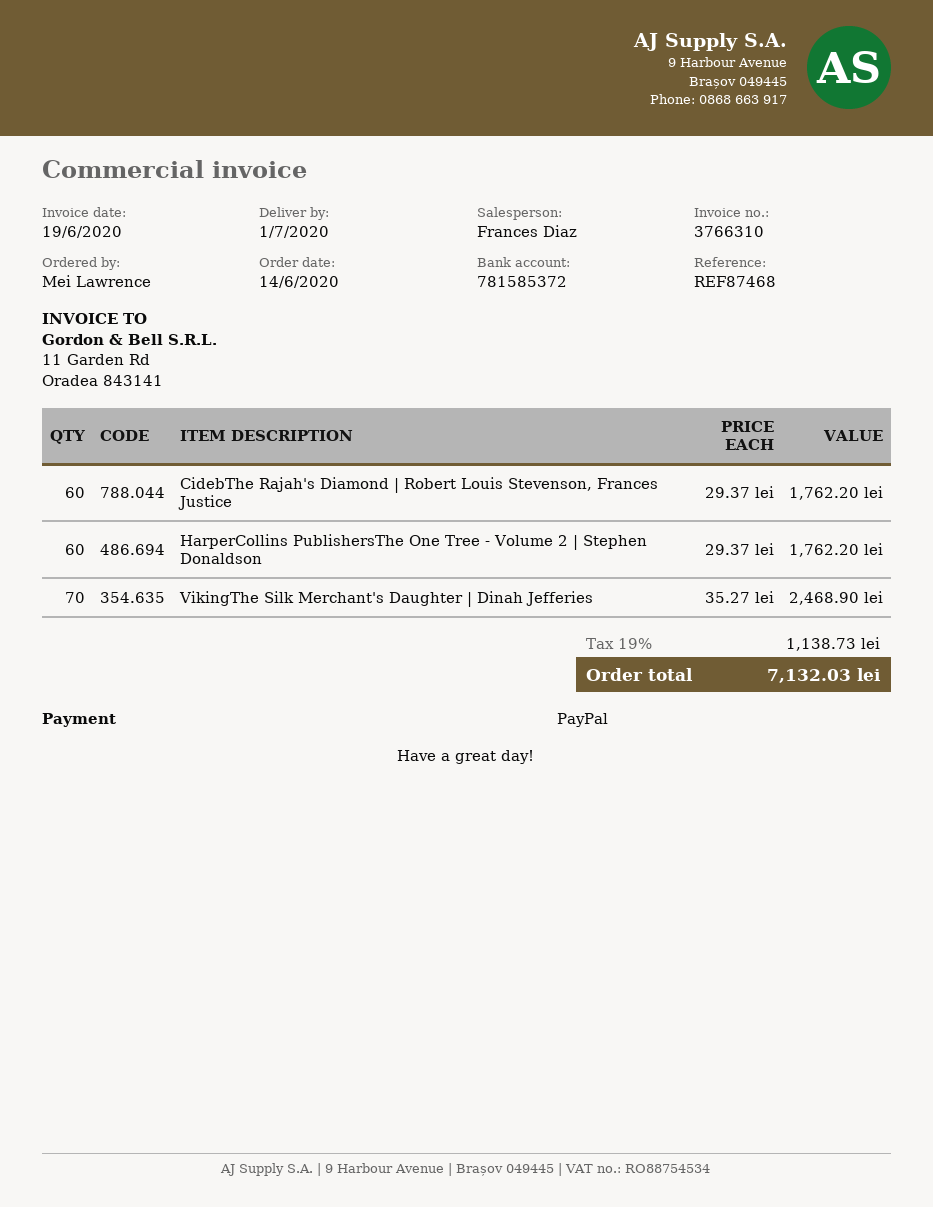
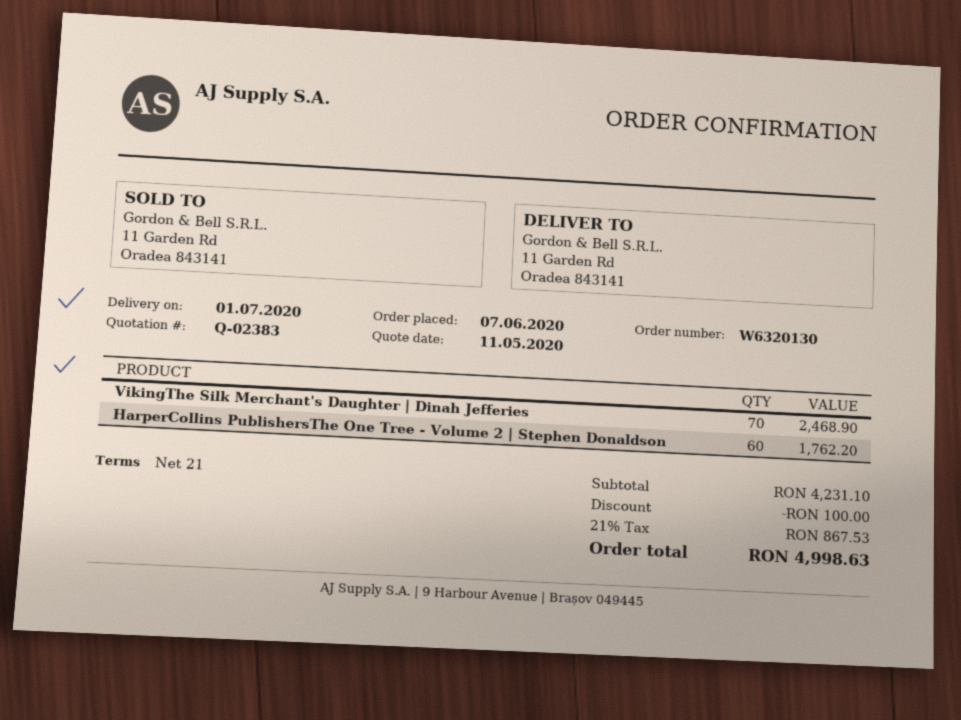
order date: 2020-06-14 -> 2020-06-07
CidebThe Rajah's Diamond | Robert Louis Stevenson, Frances Justice: 60 for 1762.20 -> none
discount: none -> 100.00
tax: 19% = 1138.73 -> 21% = 867.53
total: 7132.03 -> 4998.63

